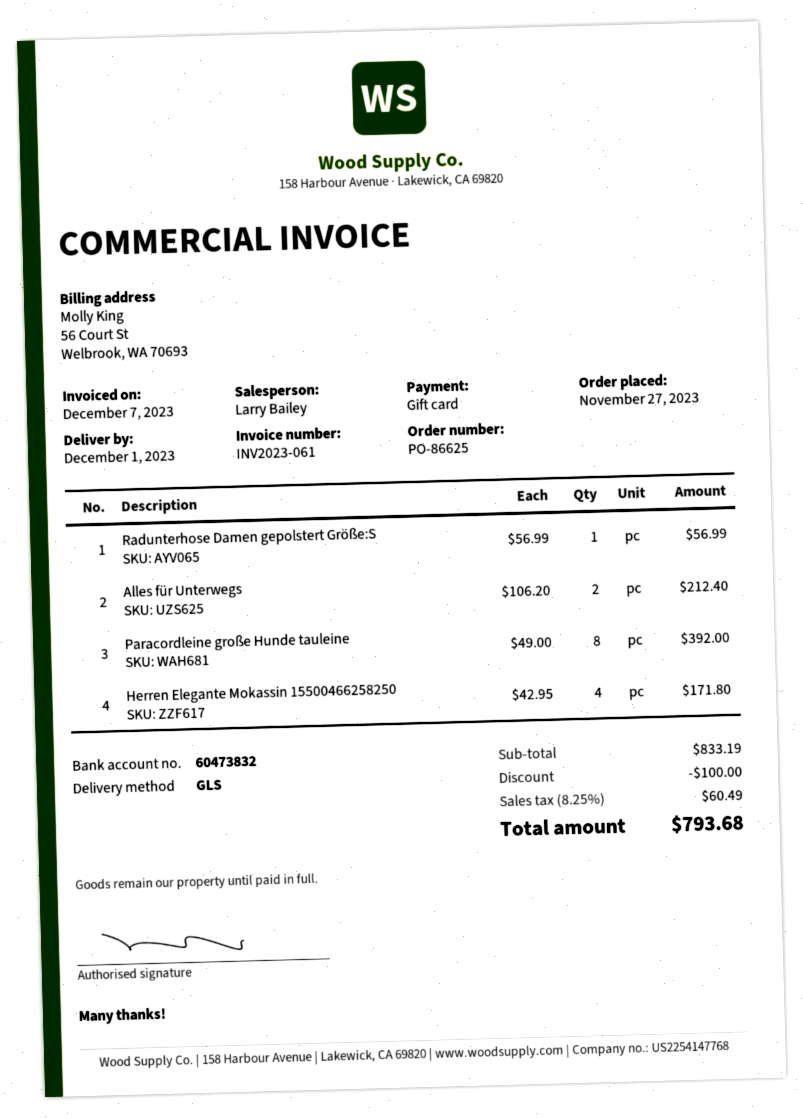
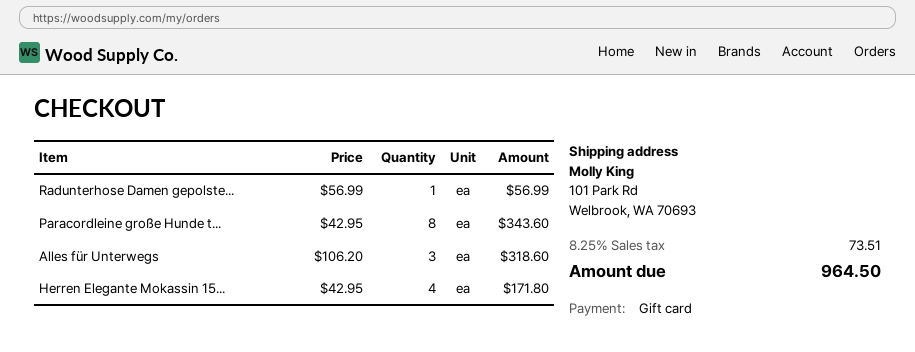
Alles für Unterwegs: 2 x 106.20 = 212.40 -> 3 x 106.20 = 318.60
Paracordleine große Hunde tauleine: 8 x 49.00 = 392.00 -> 8 x 42.95 = 343.60
discount: 100.00 -> none
tax: 8.25% = 60.49 -> 8.25% = 73.51
total: 793.68 -> 964.50

